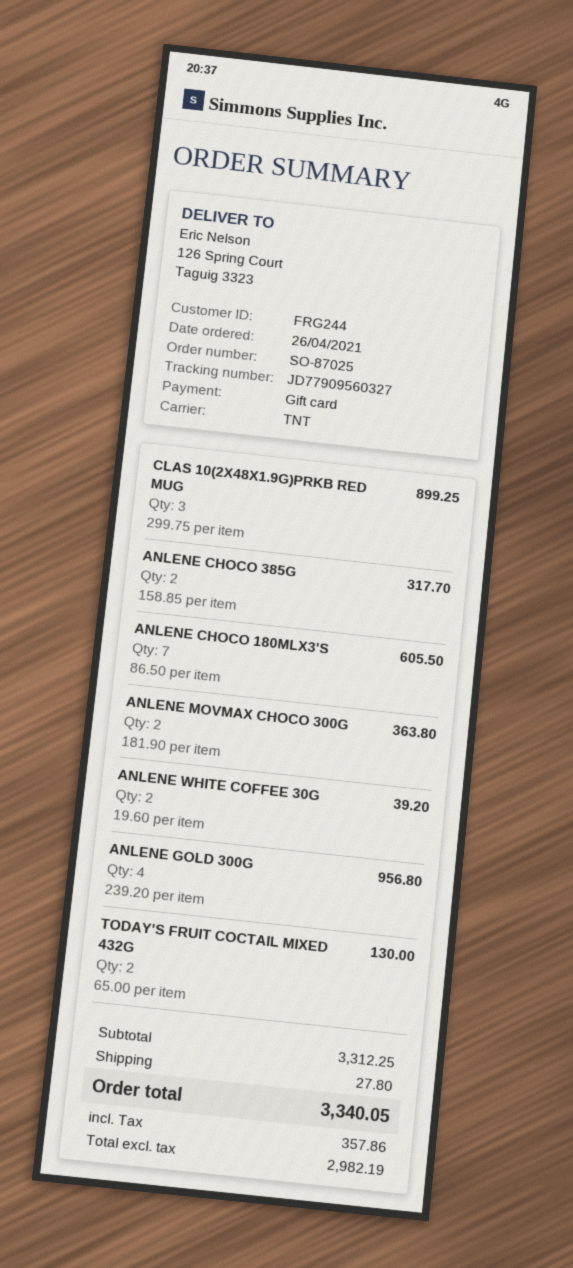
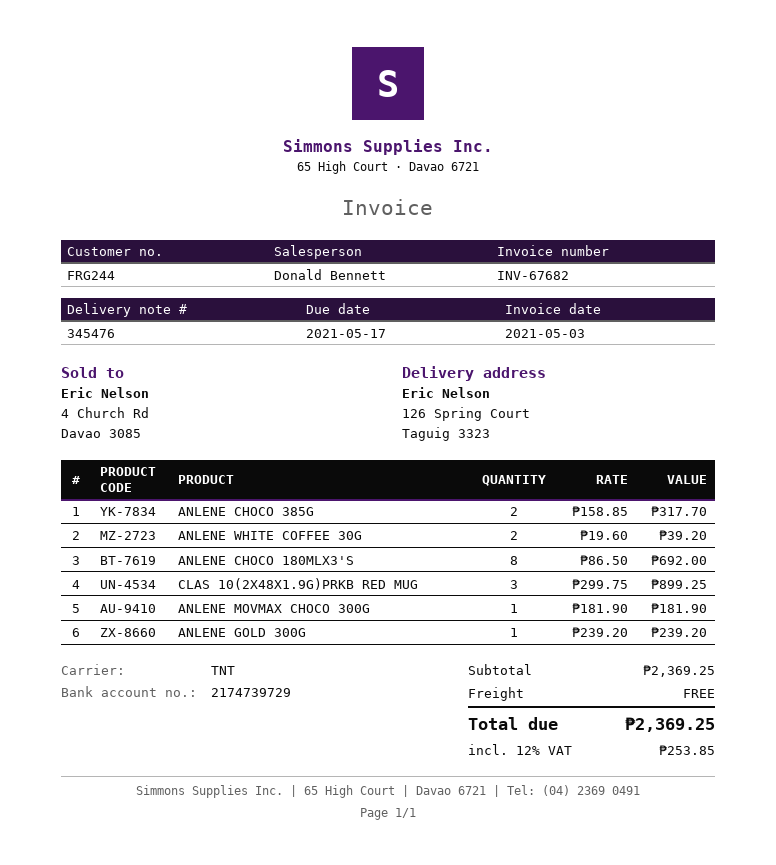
ANLENE CHOCO 180MLX3'S: 7 x 86.50 = 605.50 -> 8 x 86.50 = 692.00
ANLENE MOVMAX CHOCO 300G: 2 x 181.90 = 363.80 -> 1 x 181.90 = 181.90
ANLENE GOLD 300G: 4 x 239.20 = 956.80 -> 1 x 239.20 = 239.20
TODAY'S FRUIT COCTAIL MIXED 432G: 2 x 65.00 = 130.00 -> none
subtotal: 3312.25 -> 2369.25
shipping: 27.80 -> 0.00
tax: 357.86 -> 253.85
total: 3340.05 -> 2369.25

